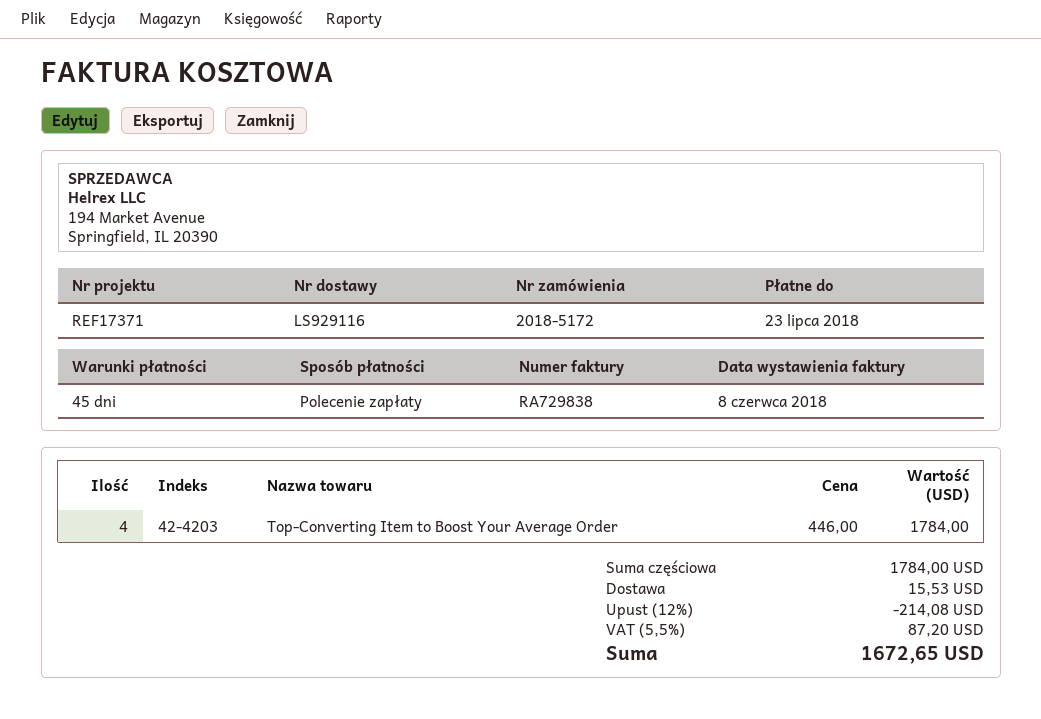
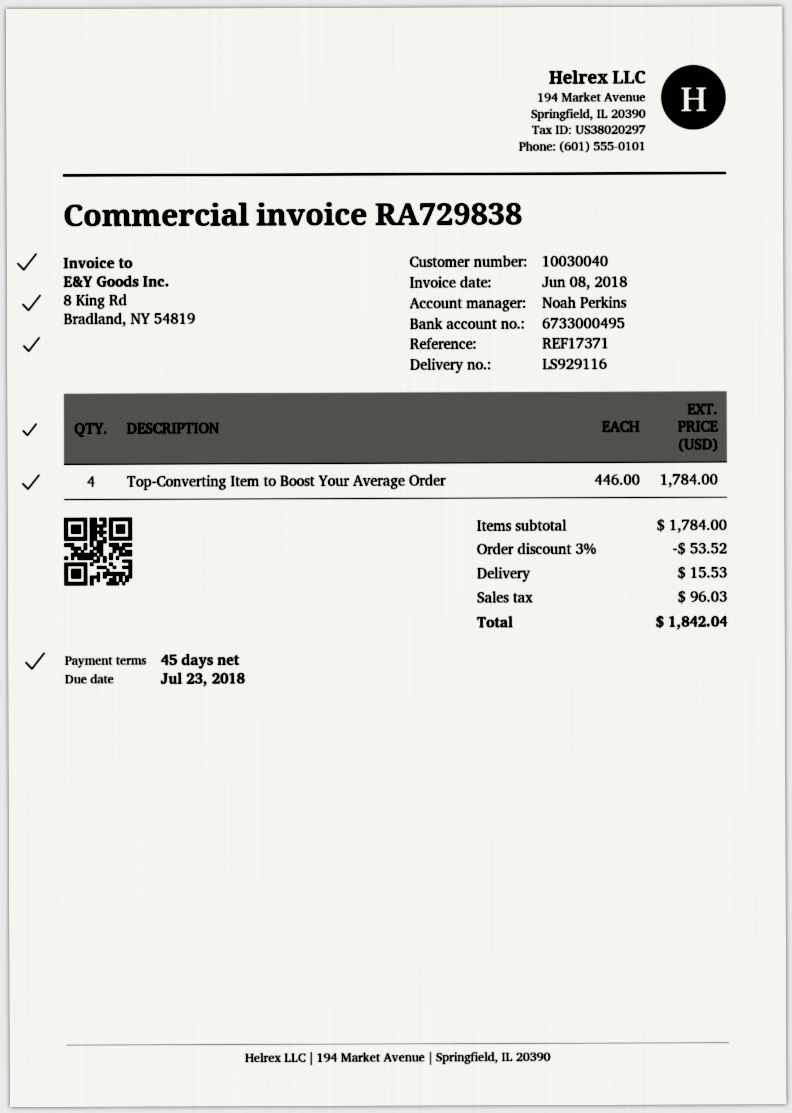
discount: 12% = 214.08 -> 3% = 53.52
tax: 87.20 -> 96.03
total: 1672.65 -> 1842.04

